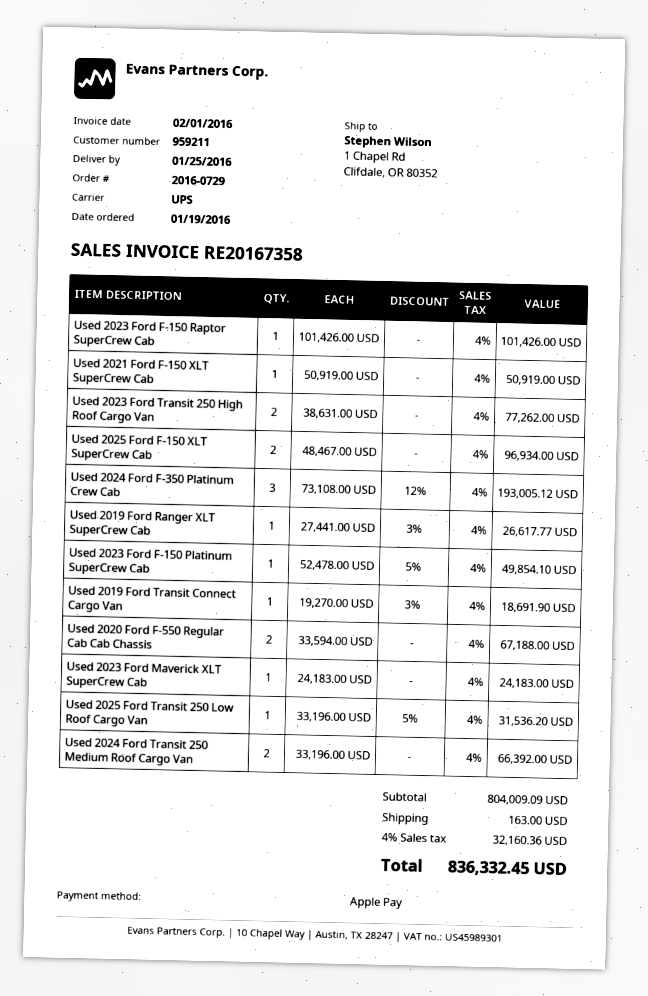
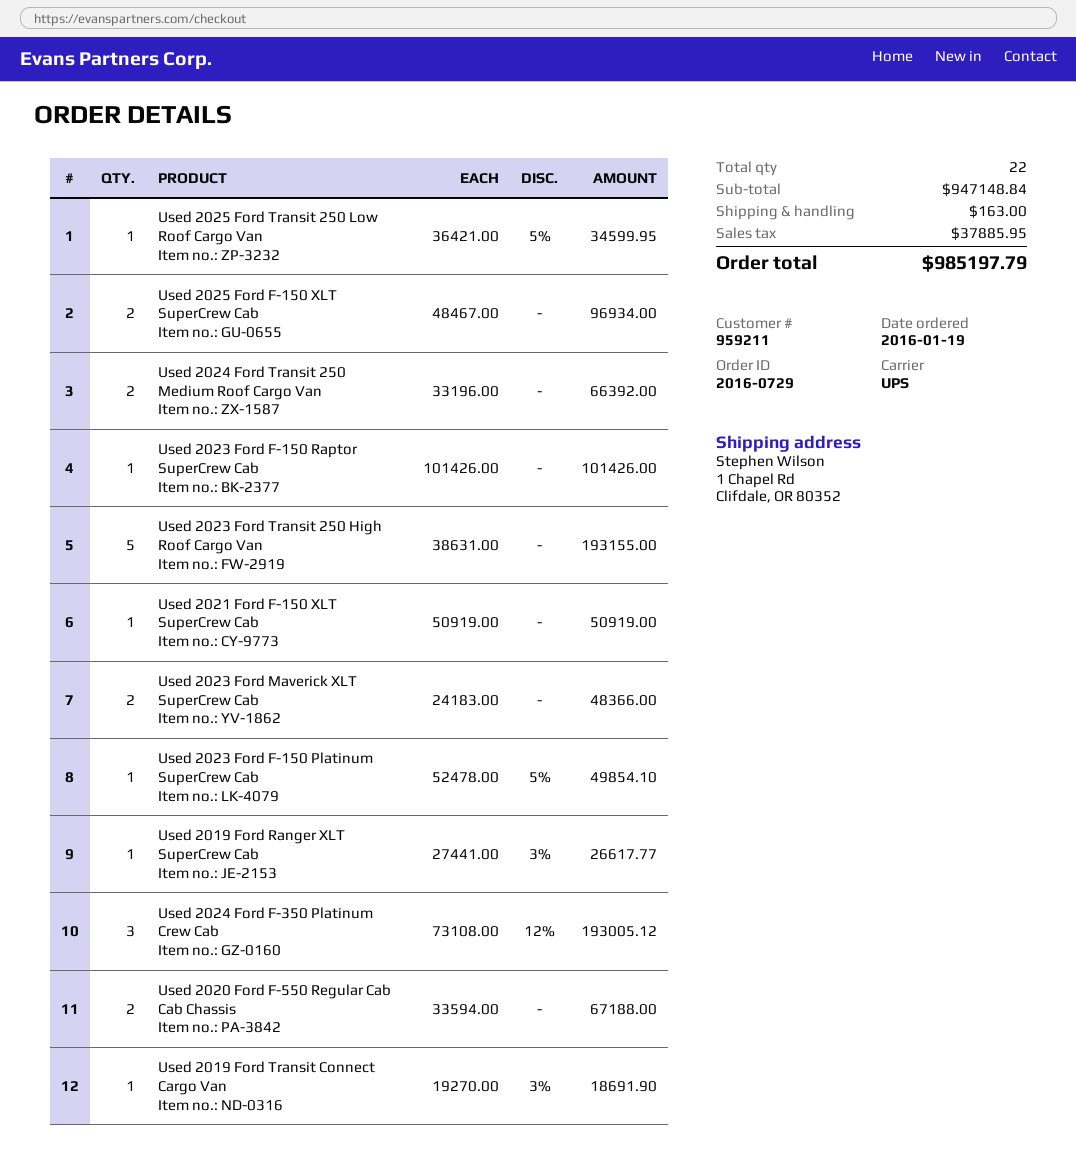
Used 2023 Ford Transit 250 High Roof Cargo Van: 2 x 38631.00 = 77262.00 -> 5 x 38631.00 = 193155.00
Used 2023 Ford Maverick XLT SuperCrew Cab: 1 x 24183.00 = 24183.00 -> 2 x 24183.00 = 48366.00
Used 2025 Ford Transit 250 Low Roof Cargo Van: 1 x 33196.00 - 5% = 31536.20 -> 1 x 36421.00 - 5% = 34599.95
subtotal: 804009.09 -> 947148.84
tax: 32160.36 -> 37885.95
total: 836332.45 -> 985197.79

